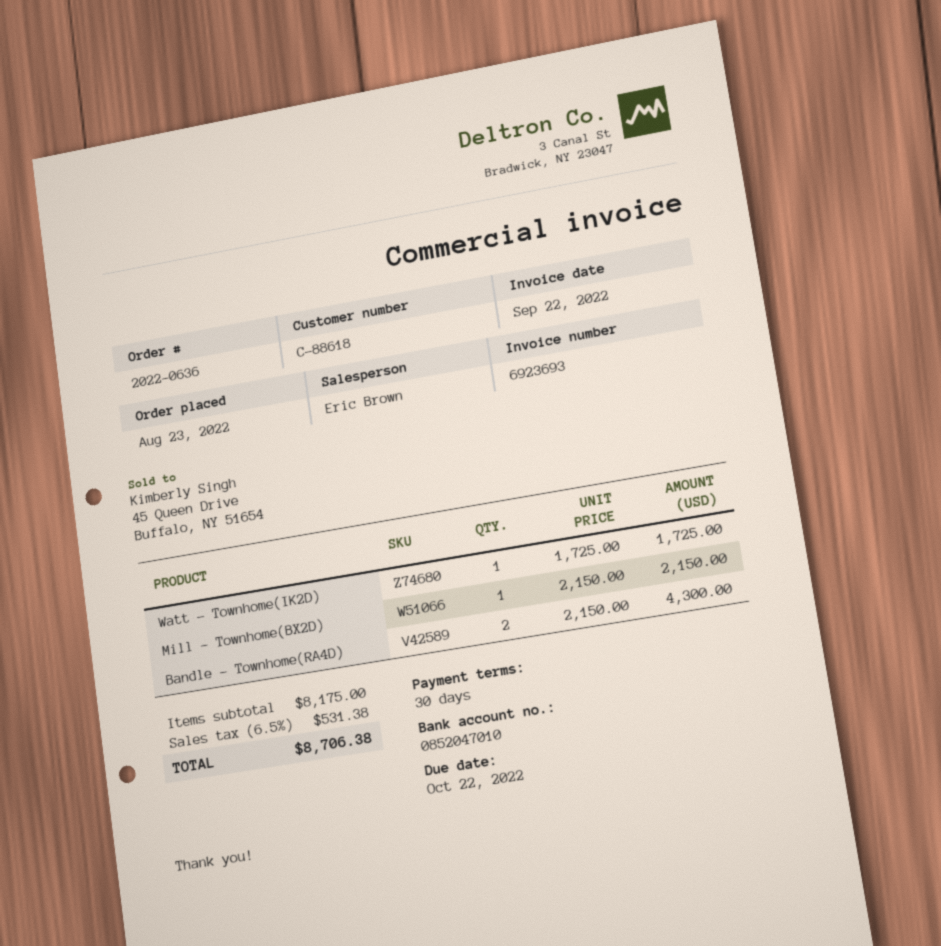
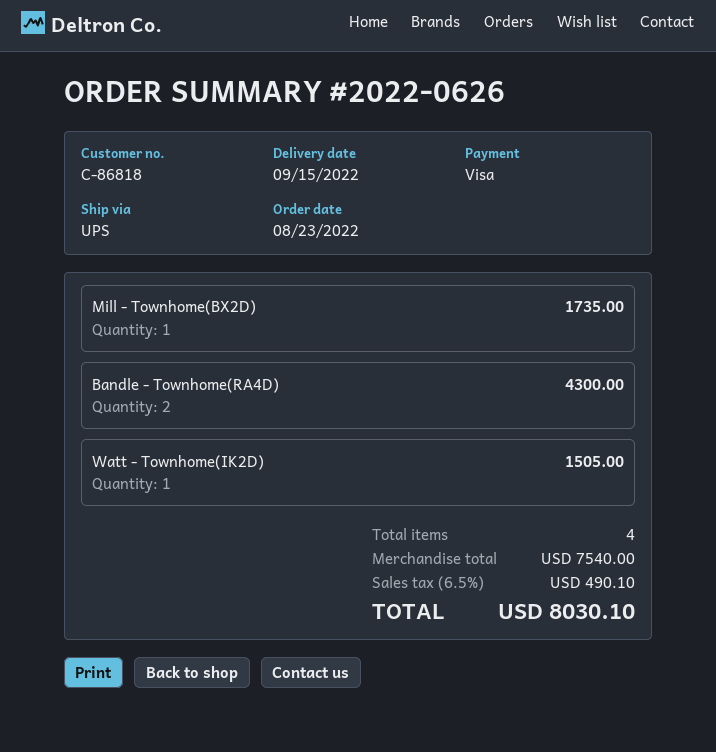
order number: 2022-0636 -> 2022-0626
customer number: C-88618 -> C-86818
Watt - Townhome(IK2D): 1 for 1725.00 -> 1 for 1505.00
Mill - Townhome(BX2D): 1 for 2150.00 -> 1 for 1735.00
subtotal: 8175.00 -> 7540.00
tax: 6.5% = 531.38 -> 6.5% = 490.10
total: 8706.38 -> 8030.10

